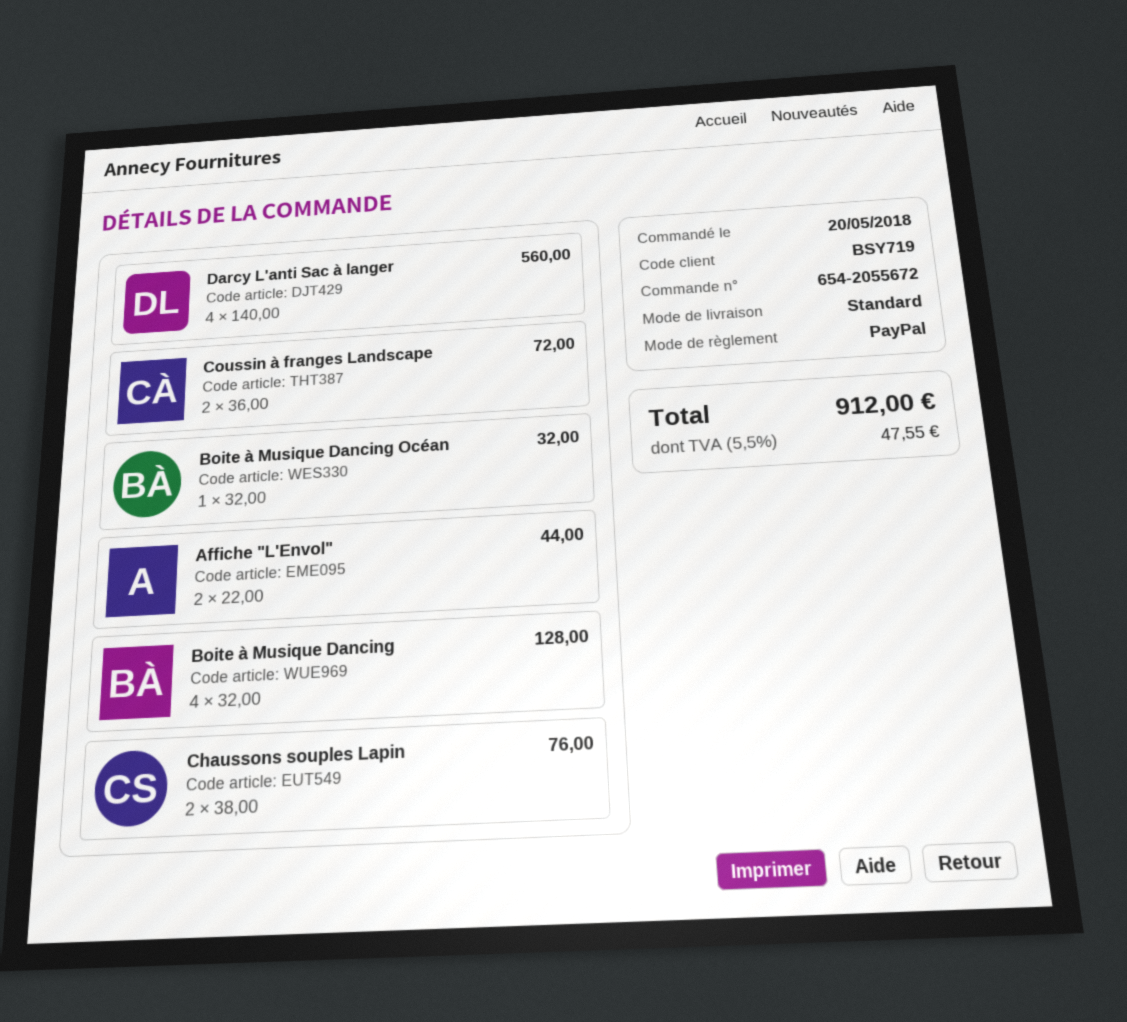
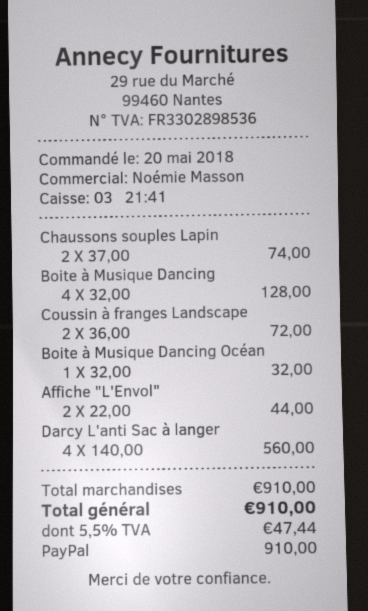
Chaussons souples Lapin: 2 x 38.00 = 76.00 -> 2 x 37.00 = 74.00
tax: 5.5% = 47.55 -> 5.5% = 47.44
total: 912.00 -> 910.00

